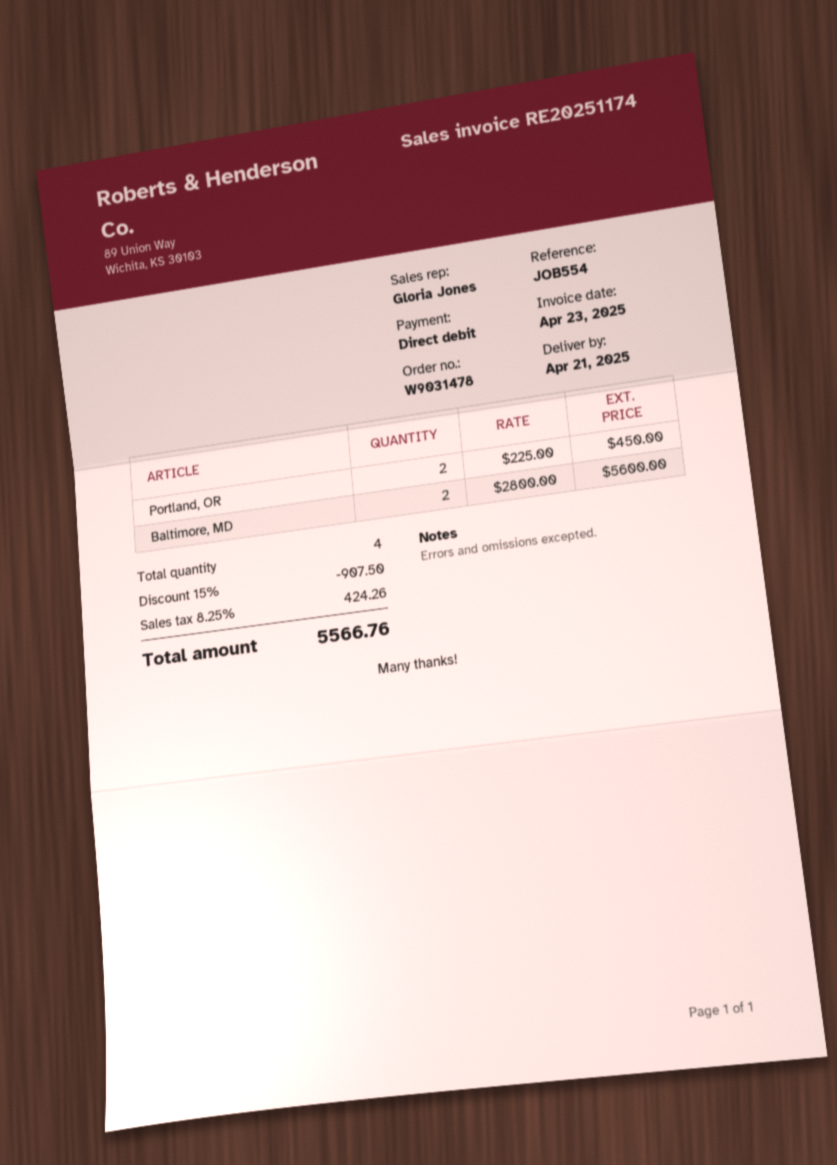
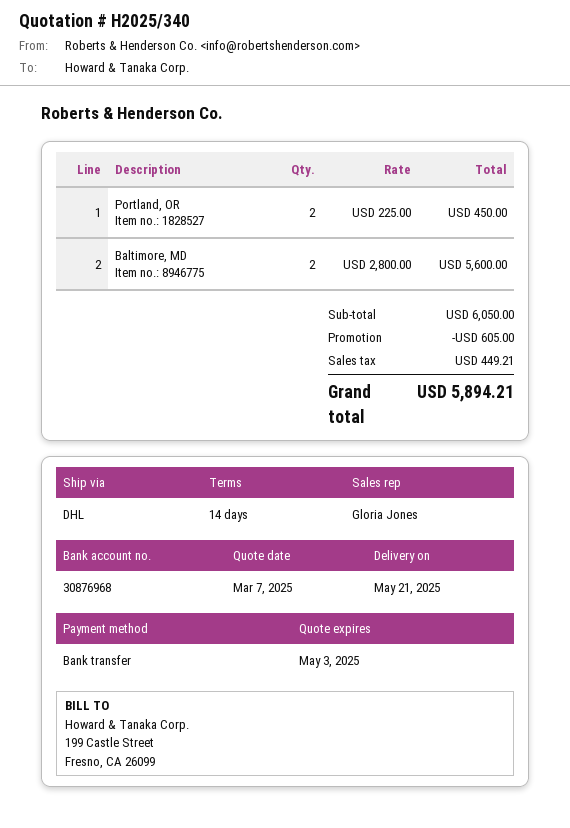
delivery date: 2025-04-21 -> 2025-05-21
payment method: direct debit -> bank transfer
discount: 907.50 -> 605.00
tax: 424.26 -> 449.21
total: 5566.76 -> 5894.21

